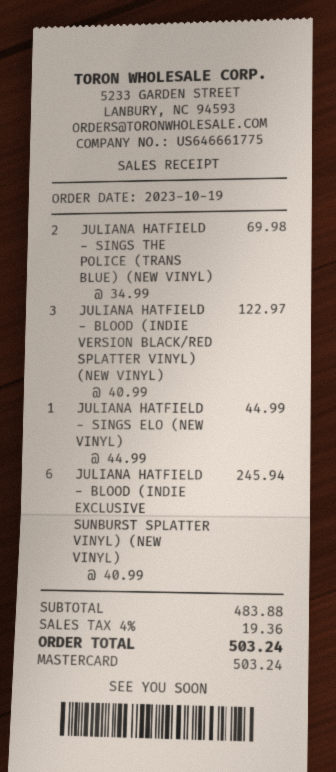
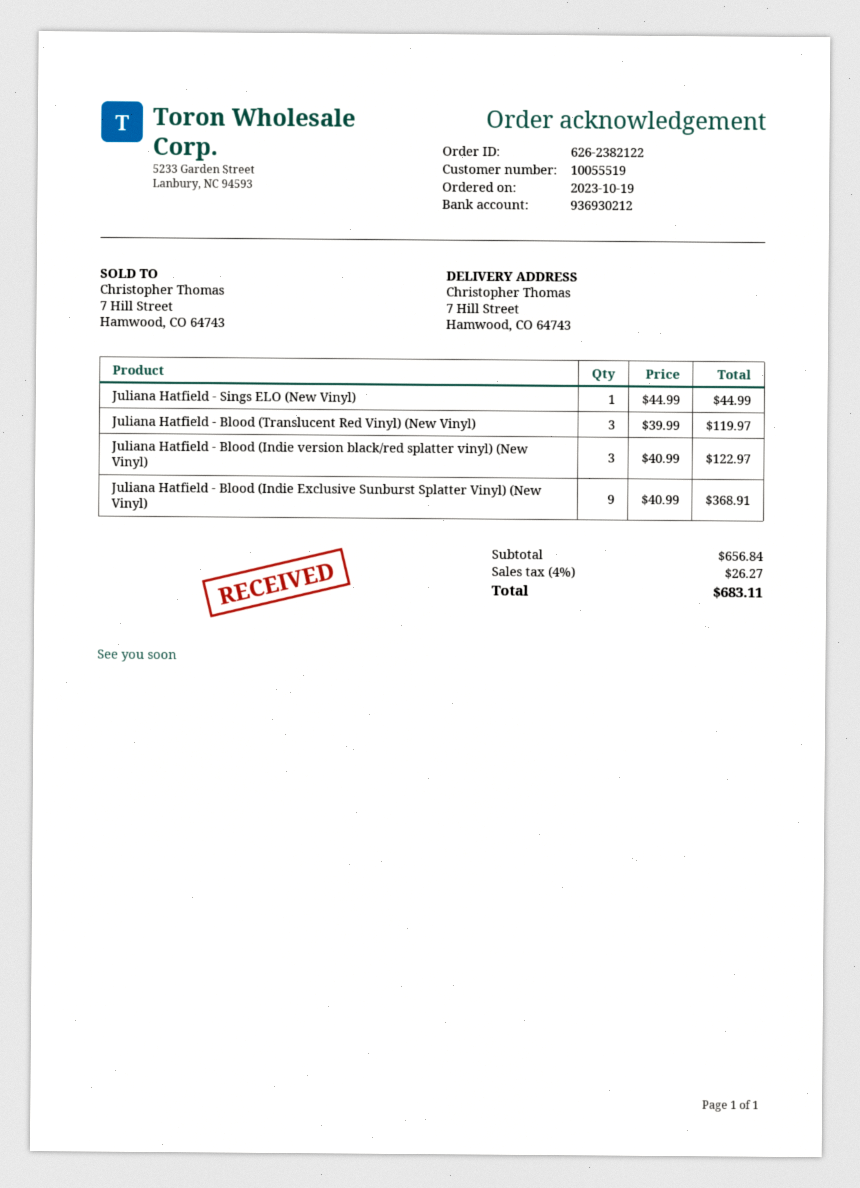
JULIANA HATFIELD - SINGS THE POLICE (TRANS BLUE) (NEW VINYL): 2 x 34.99 = 69.98 -> none
JULIANA HATFIELD - BLOOD (INDIE EXCLUSIVE SUNBURST SPLATTER VINYL) (NEW VINYL): 6 x 40.99 = 245.94 -> 9 x 40.99 = 368.91
Juliana Hatfield - Blood (Translucent Red Vinyl) (New Vinyl): none -> 3 x 39.99 = 119.97
subtotal: 483.88 -> 656.84
tax: 4% = 19.36 -> 4% = 26.27
total: 503.24 -> 683.11

